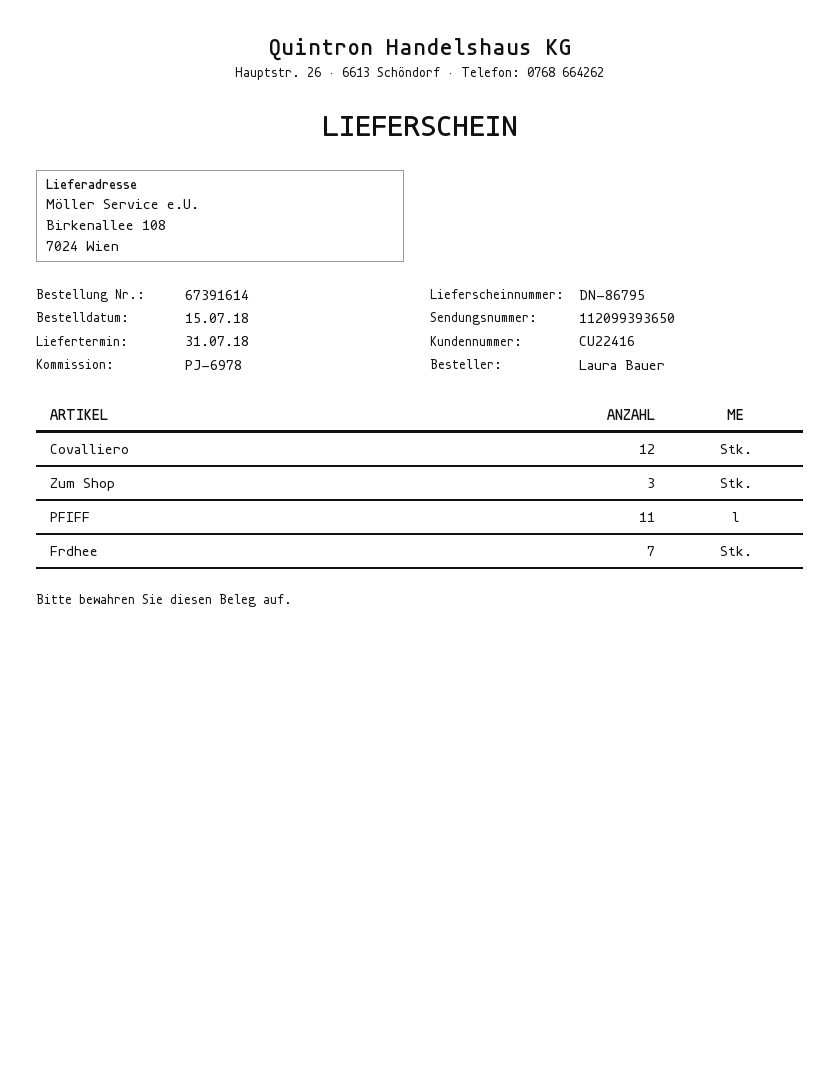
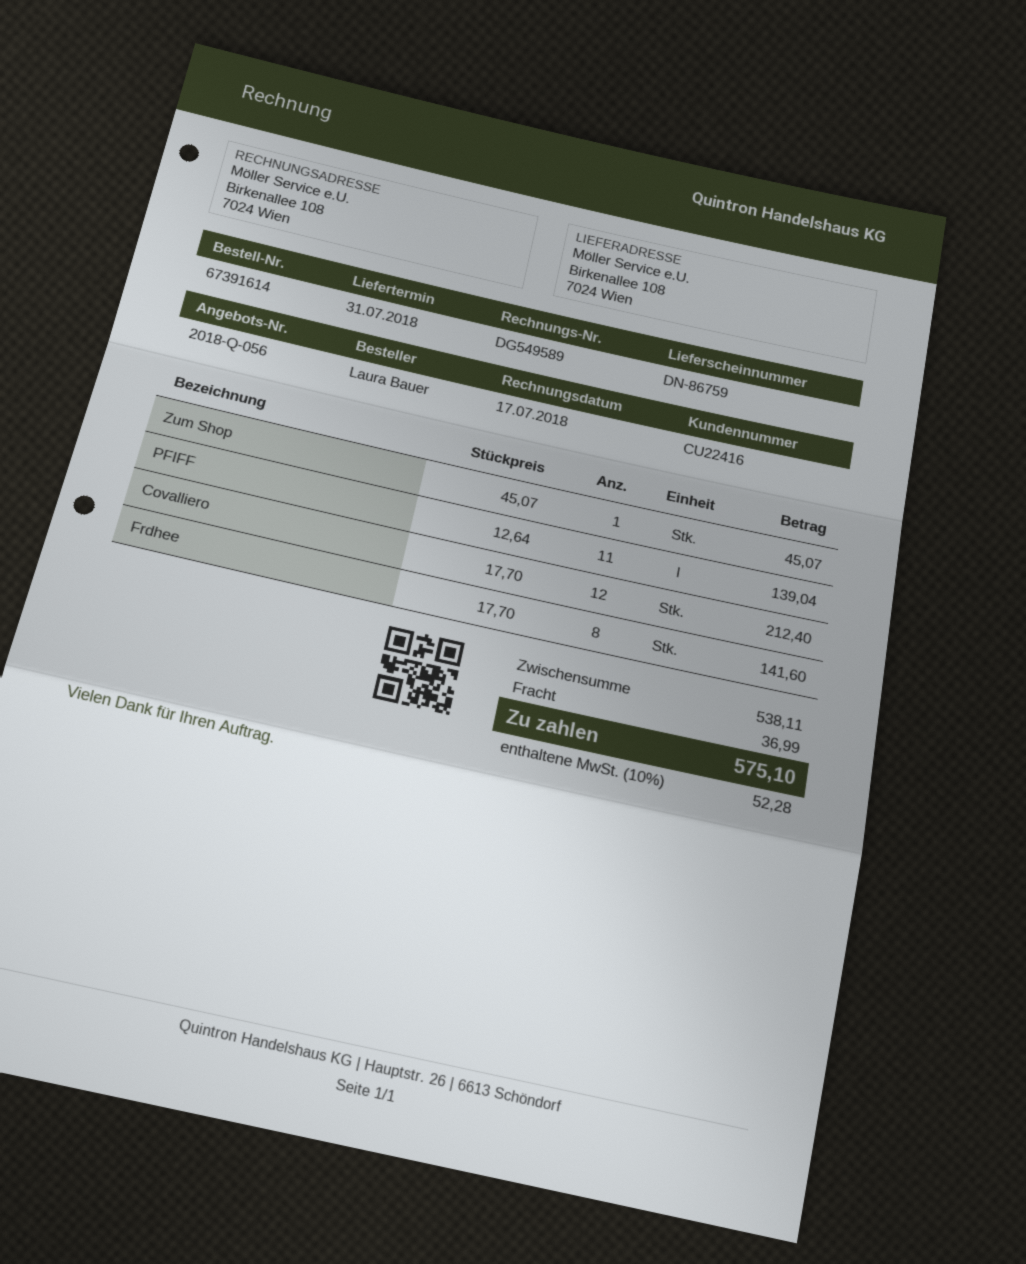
delivery note number: DN-86795 -> DN-86759
Zum Shop: 3 -> 1
Frdhee: 7 -> 8

